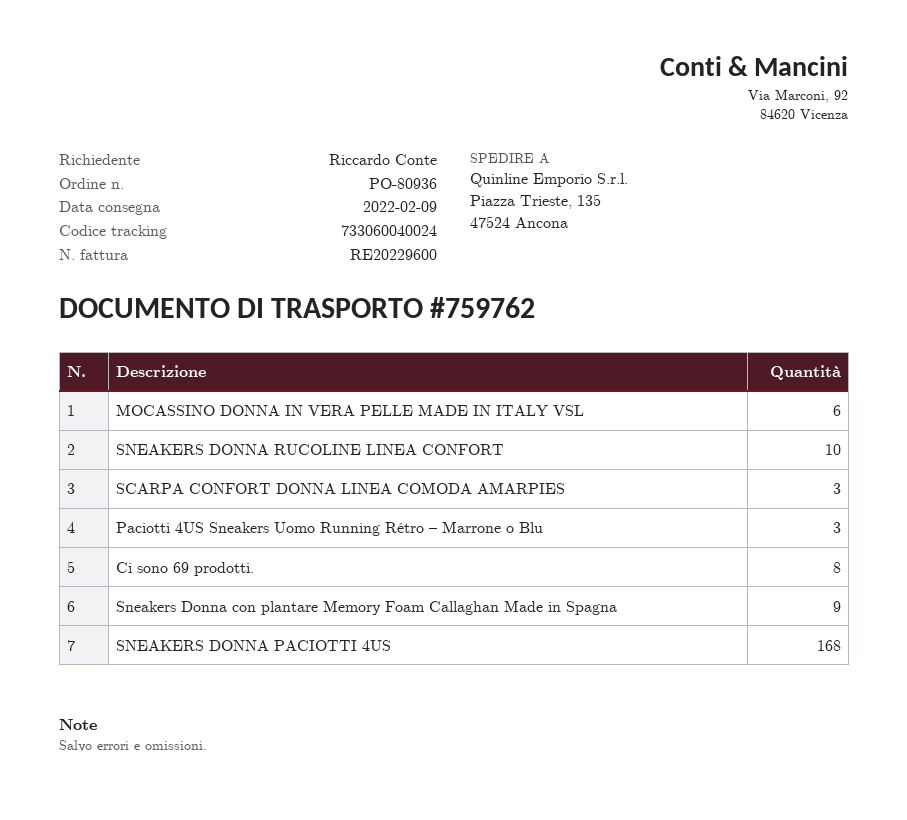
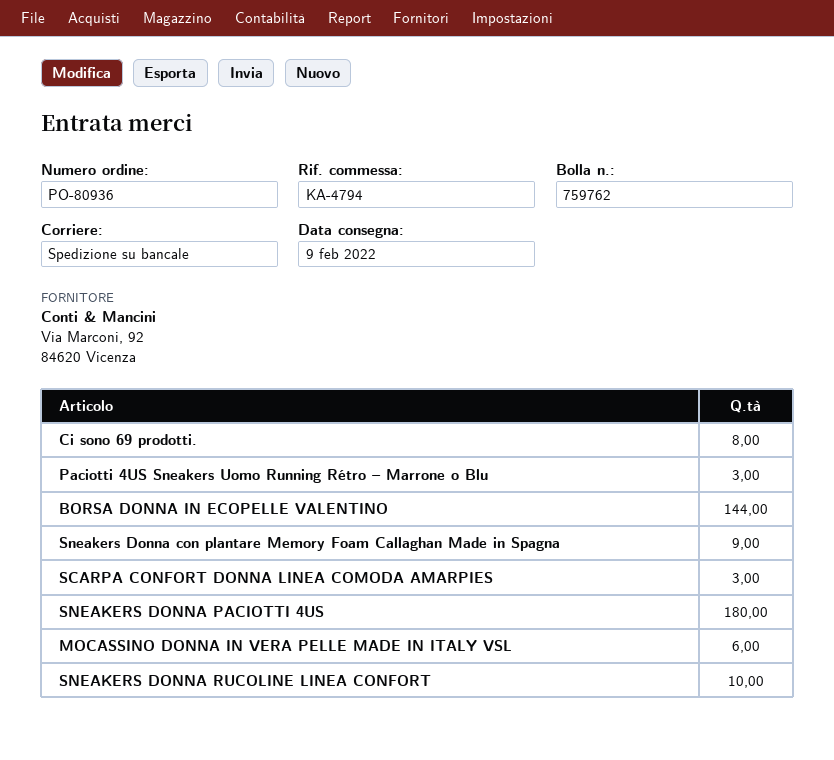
SNEAKERS DONNA PACIOTTI 4US: 168 -> 180
BORSA DONNA IN ECOPELLE VALENTINO: none -> 144

